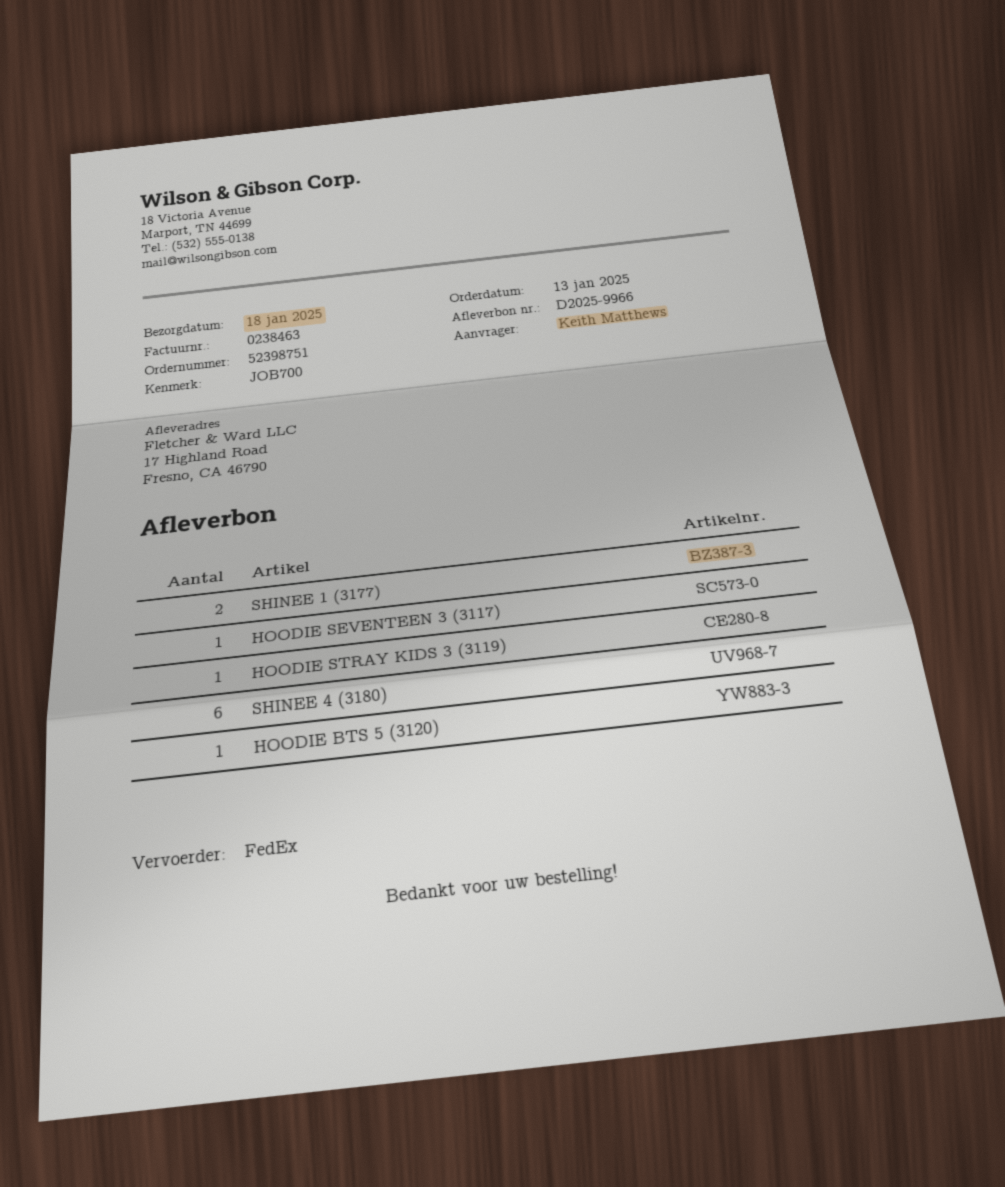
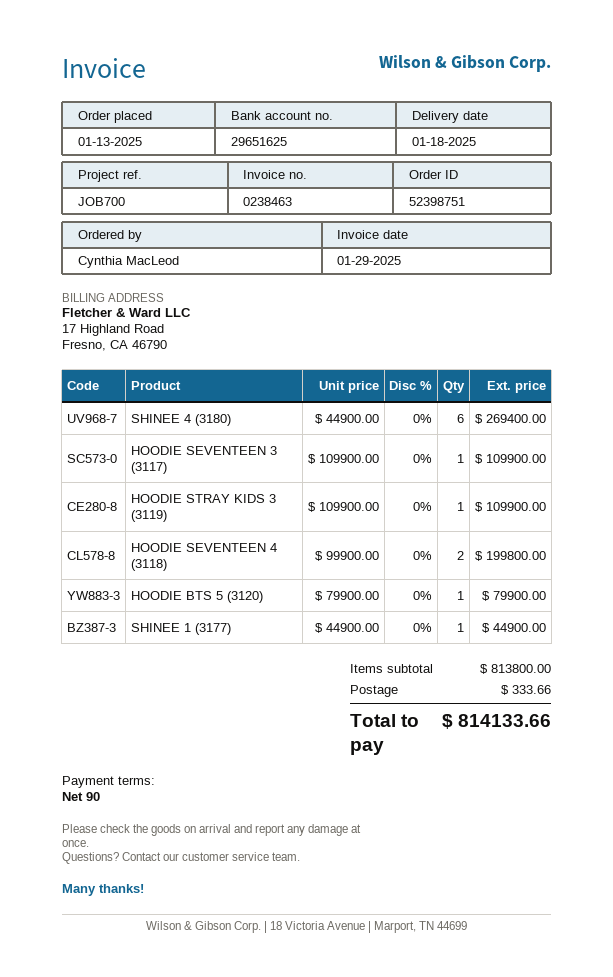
ordered by: Keith Matthews -> Cynthia MacLeod
SHINEE 1 (3177): 2 -> 1
HOODIE SEVENTEEN 4 (3118): none -> 2

